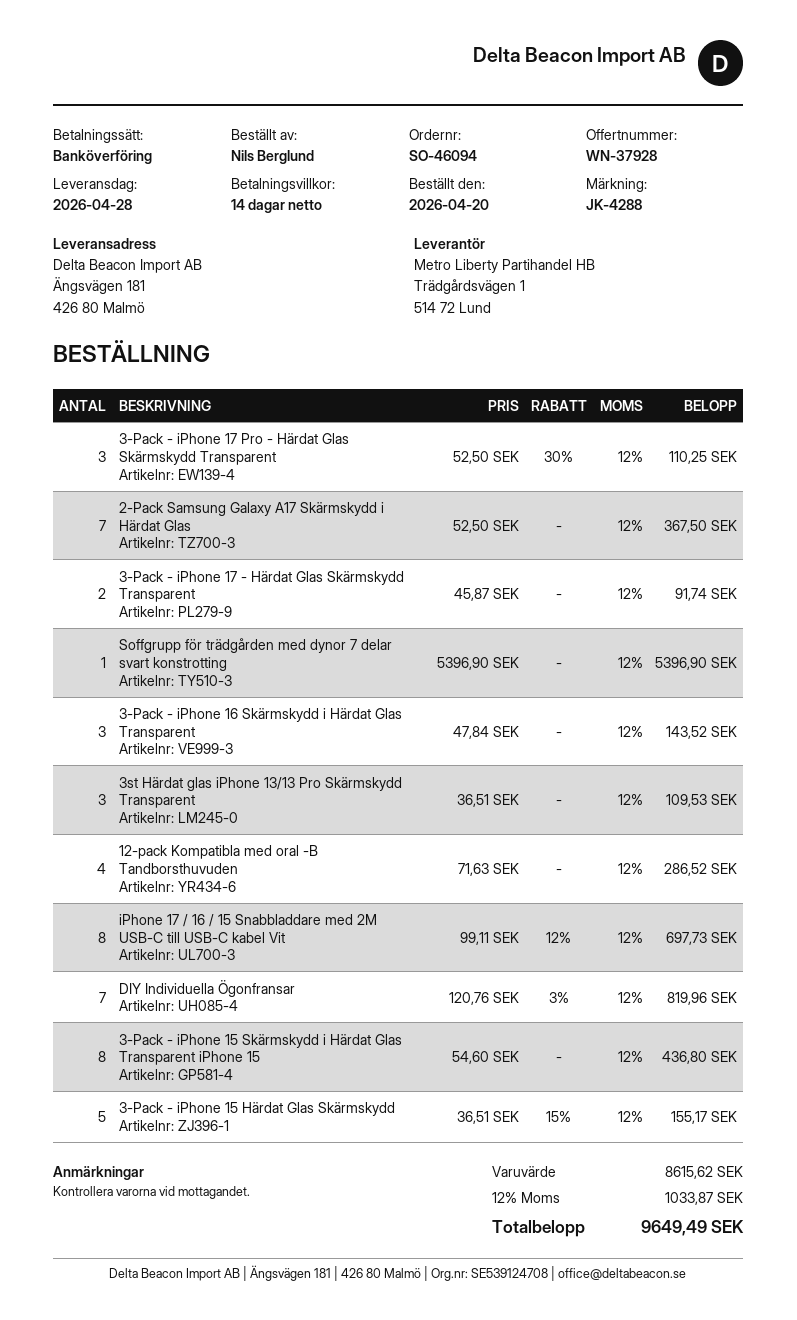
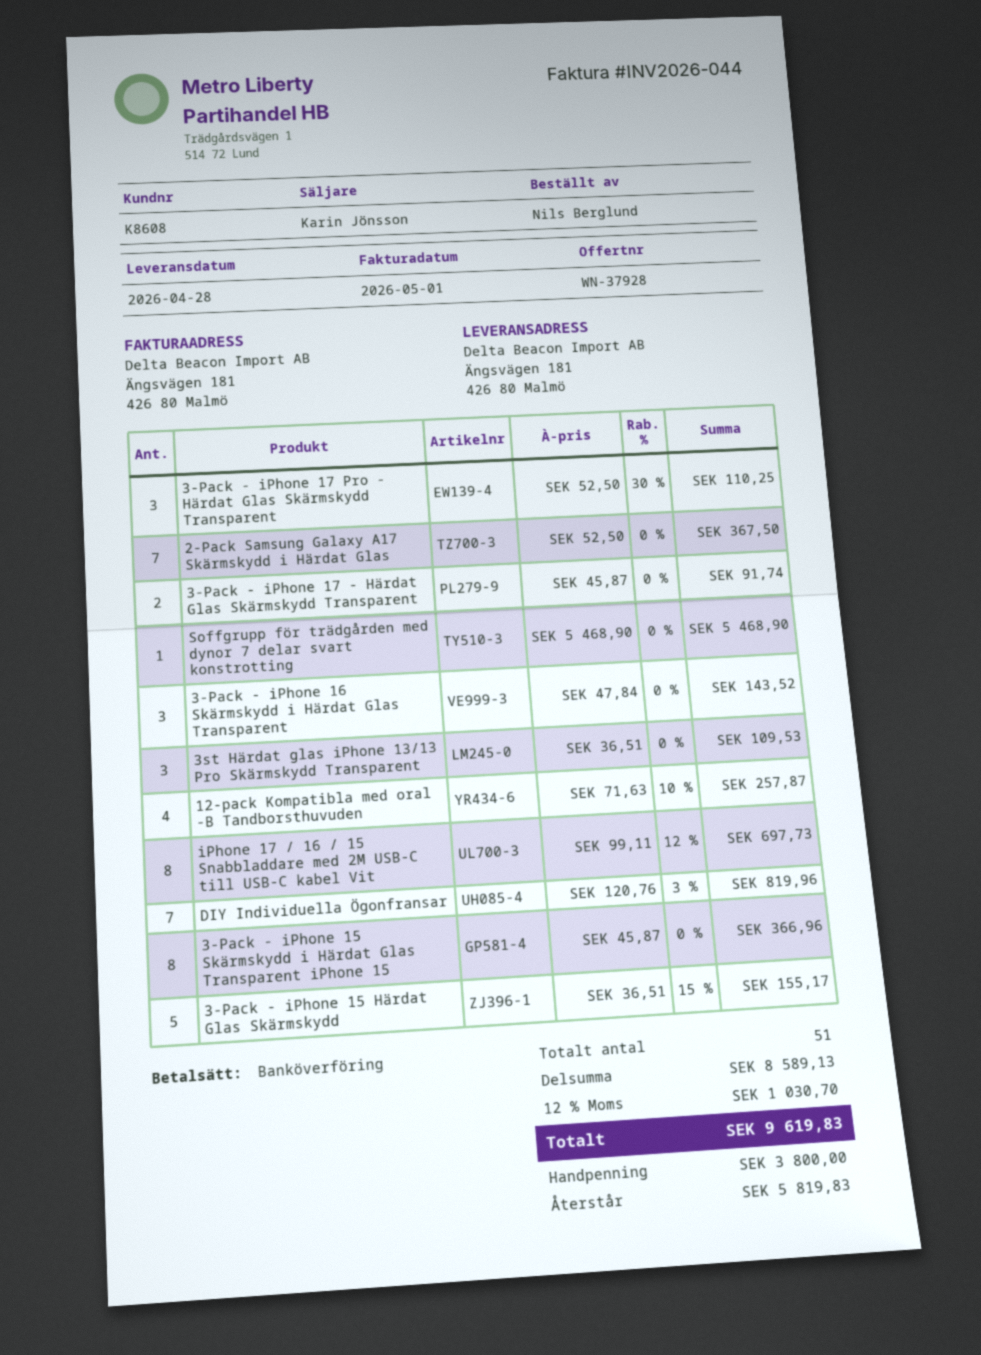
Soffgrupp för trädgården med dynor 7 delar svart konstrotting: 1 x 5396.90 = 5396.90 -> 1 x 5468.90 = 5468.90
12-pack Kompatibla med oral -B Tandborsthuvuden: 4 x 71.63 = 286.52 -> 4 x 71.63 - 10% = 257.87
3-Pack - iPhone 15 Skärmskydd i Härdat Glas Transparent iPhone 15: 8 x 54.60 = 436.80 -> 8 x 45.87 = 366.96
subtotal: 8615.62 -> 8589.13
tax: 12% = 1033.87 -> 12% = 1030.70
total: 9649.49 -> 9619.83

